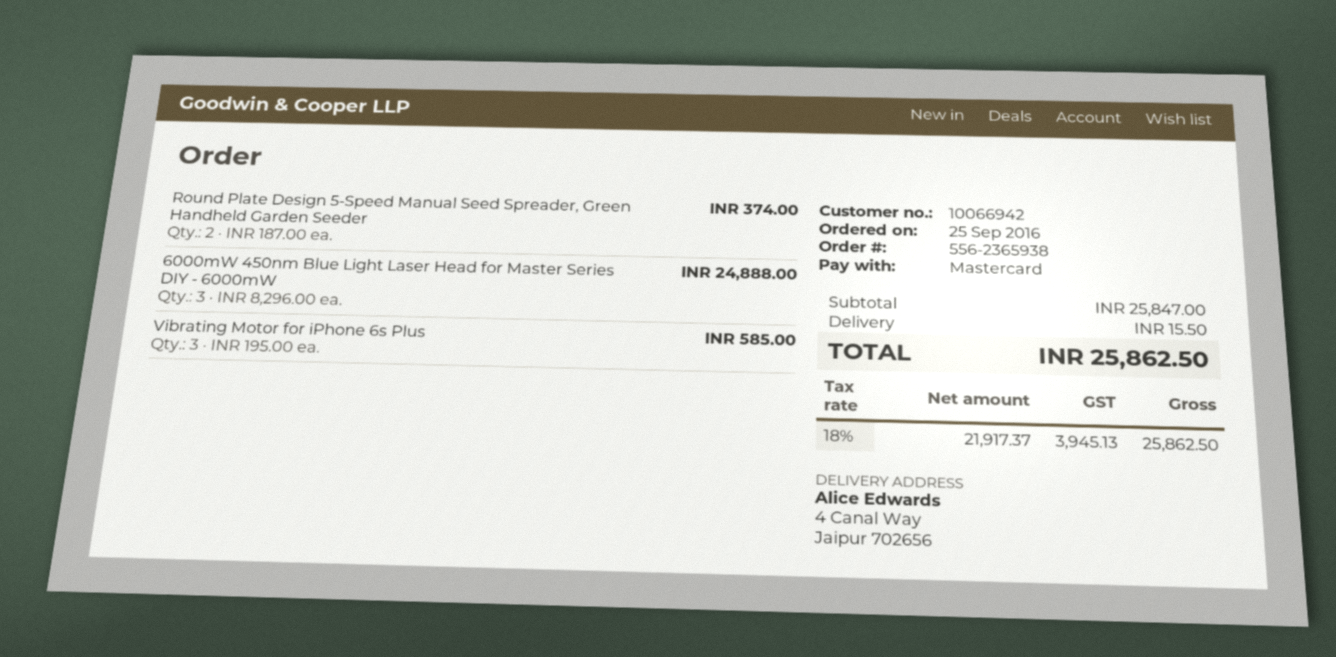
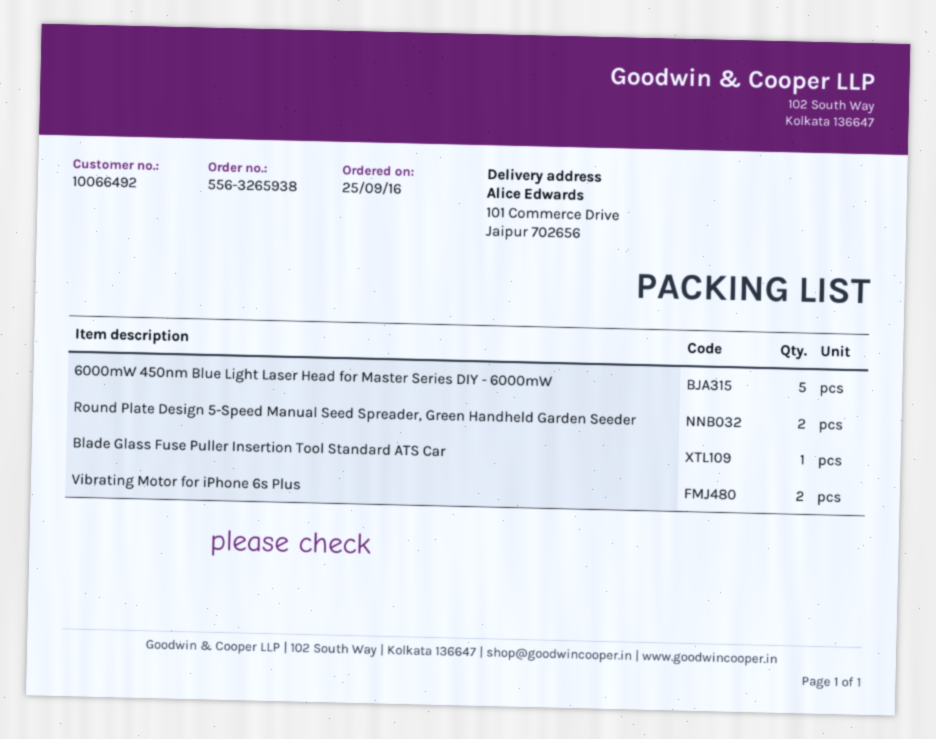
order number: 556-2365938 -> 556-3265938
customer number: 10066942 -> 10066492
ship to: 4 Canal Way, Jaipur 702656 -> 101 Commerce Drive, Jaipur 702656
6000mW 450nm Blue Light Laser Head for Master Series DIY - 6000mW: 3 -> 5
Vibrating Motor for iPhone 6s Plus: 3 -> 2
Blade Glass Fuse Puller Insertion Tool Standard ATS Car: none -> 1

